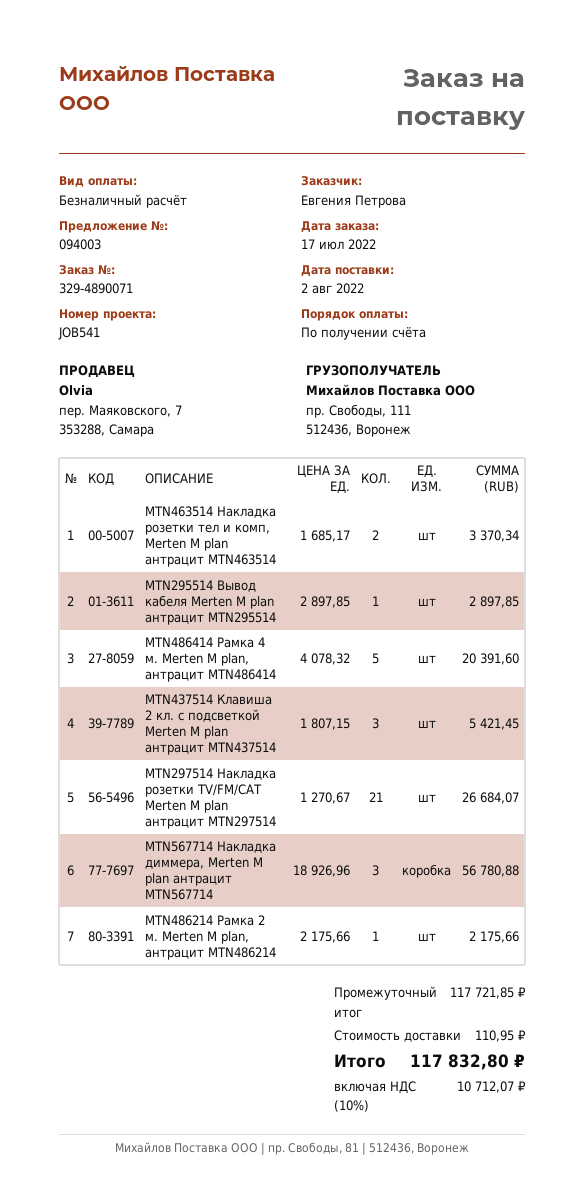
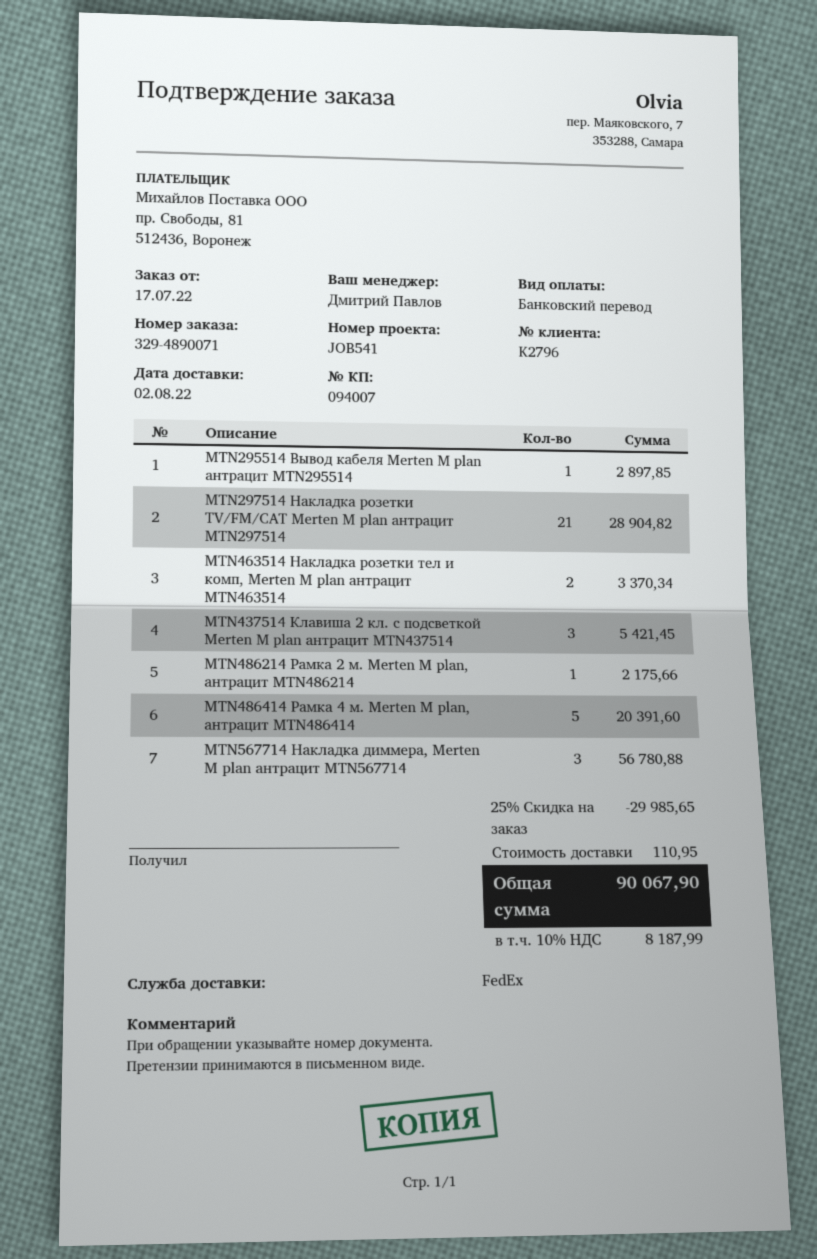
quote number: 094003 -> 094007
MTN297514 Накладка розетки TV/FM/CAT Merten M plan антрацит MTN297514: 21 for 26684.07 -> 21 for 28904.82
discount: none -> 25% = 29985.65
tax: 10% = 10712.07 -> 10% = 8187.99
total: 117832.80 -> 90067.90

